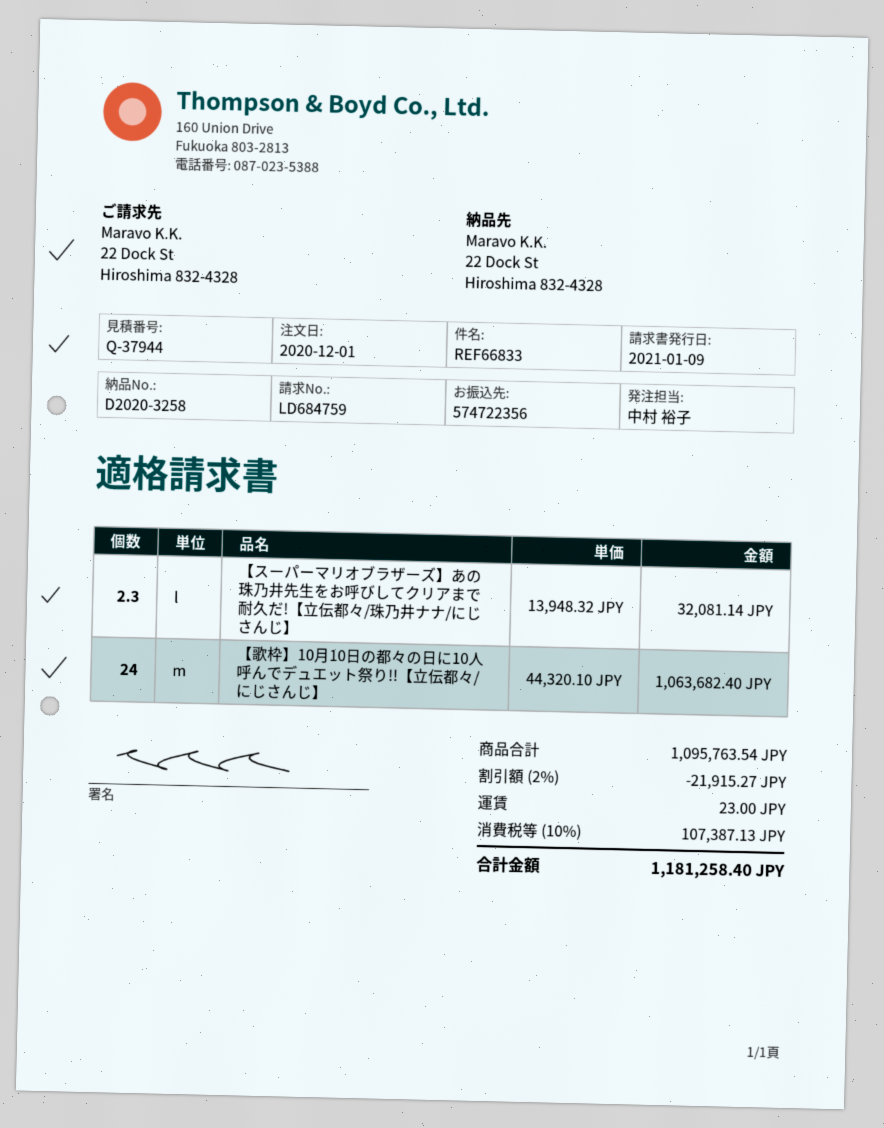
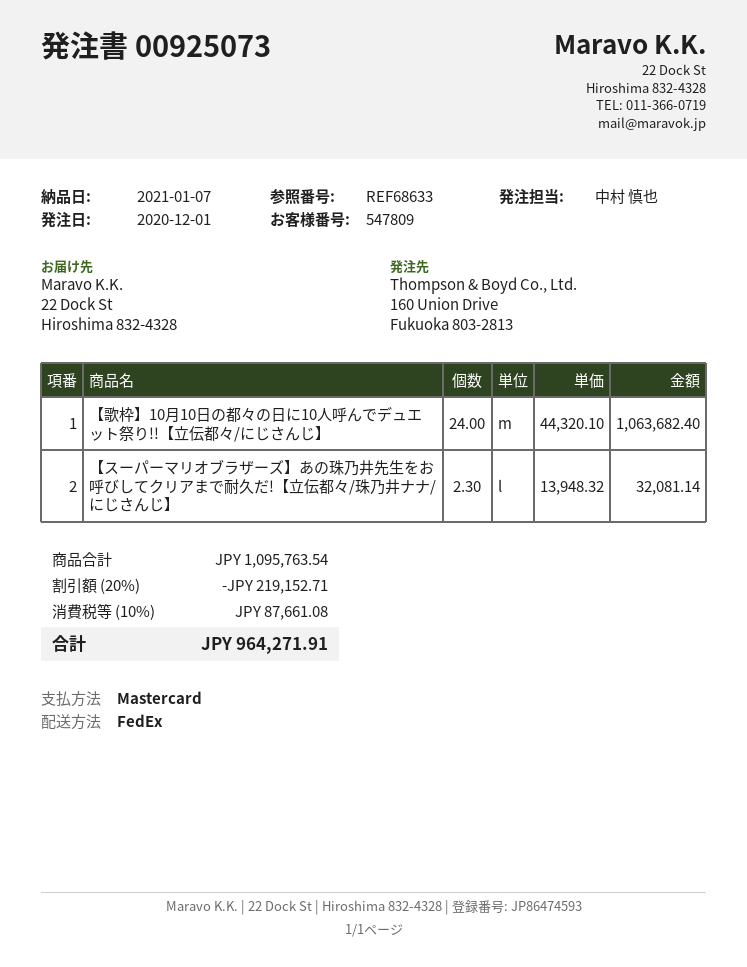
reference: REF66833 -> REF68633
ordered by: 中村 裕子 -> 中村 慎也
discount: 2% = 21915.27 -> 20% = 219152.71
shipping: 23.00 -> none
tax: 10% = 107387.13 -> 10% = 87661.08
total: 1181258.40 -> 964271.91

